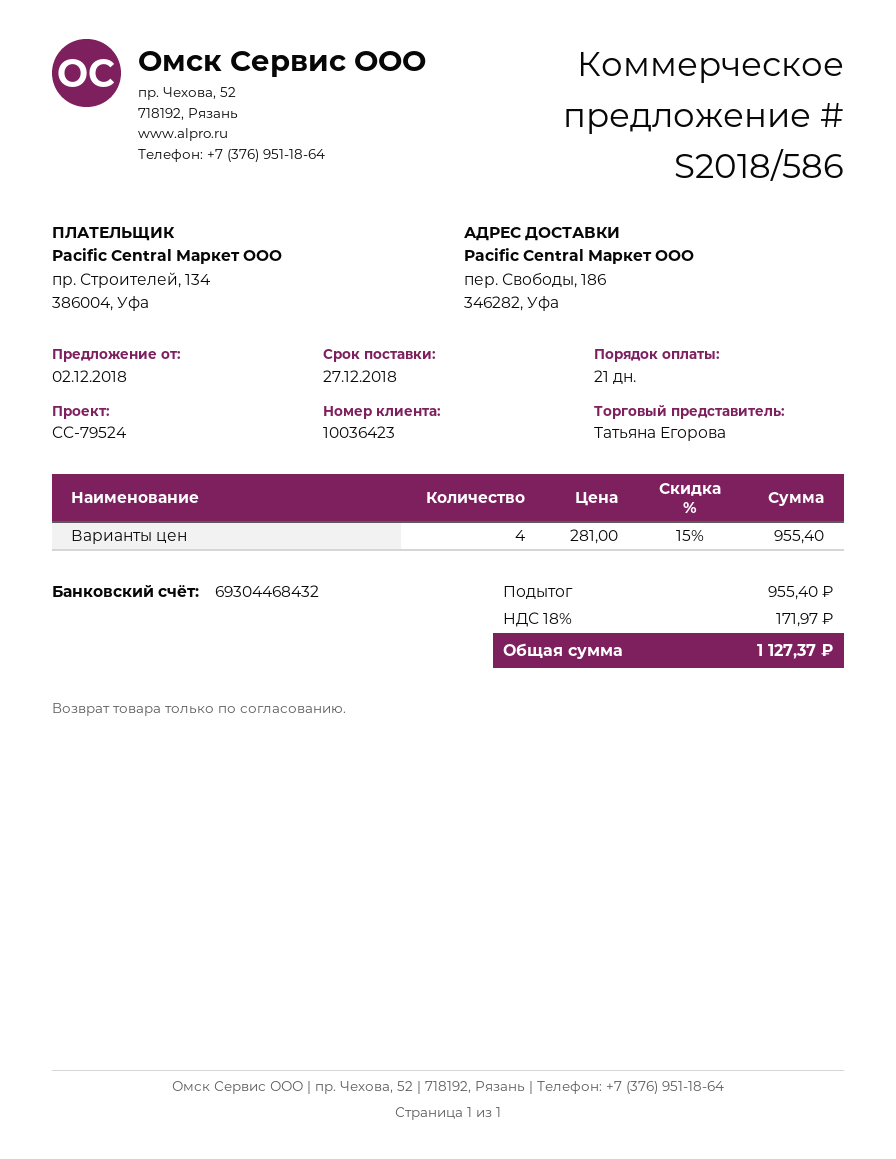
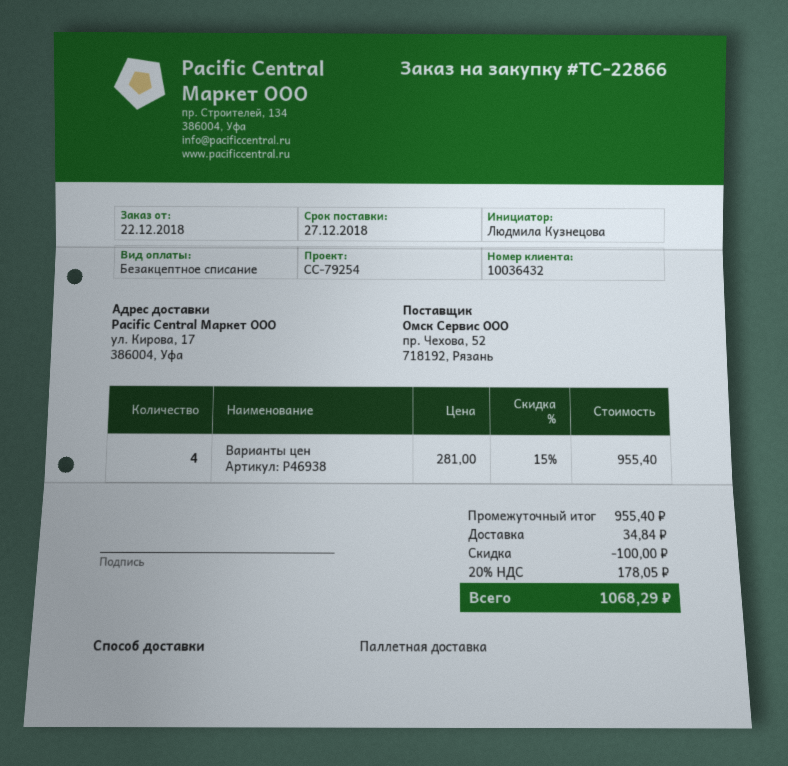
customer number: 10036423 -> 10036432
reference: CC-79524 -> CC-79254
ship to: пер. Свободы, 186, 346282, Уфа -> ул. Кирова, 17, 386004, Уфа
discount: none -> 100.00
shipping: none -> 34.84
tax: 18% = 171.97 -> 20% = 178.05
total: 1127.37 -> 1068.29

